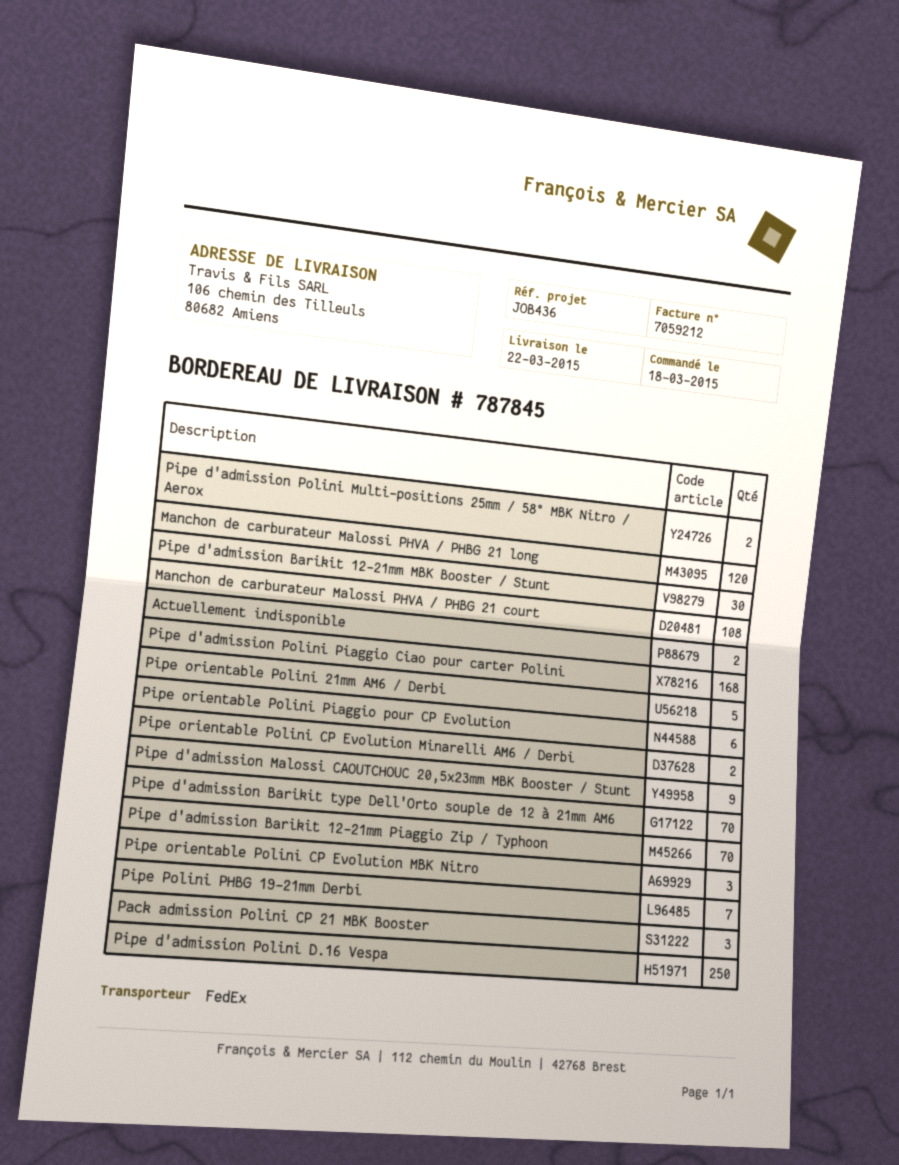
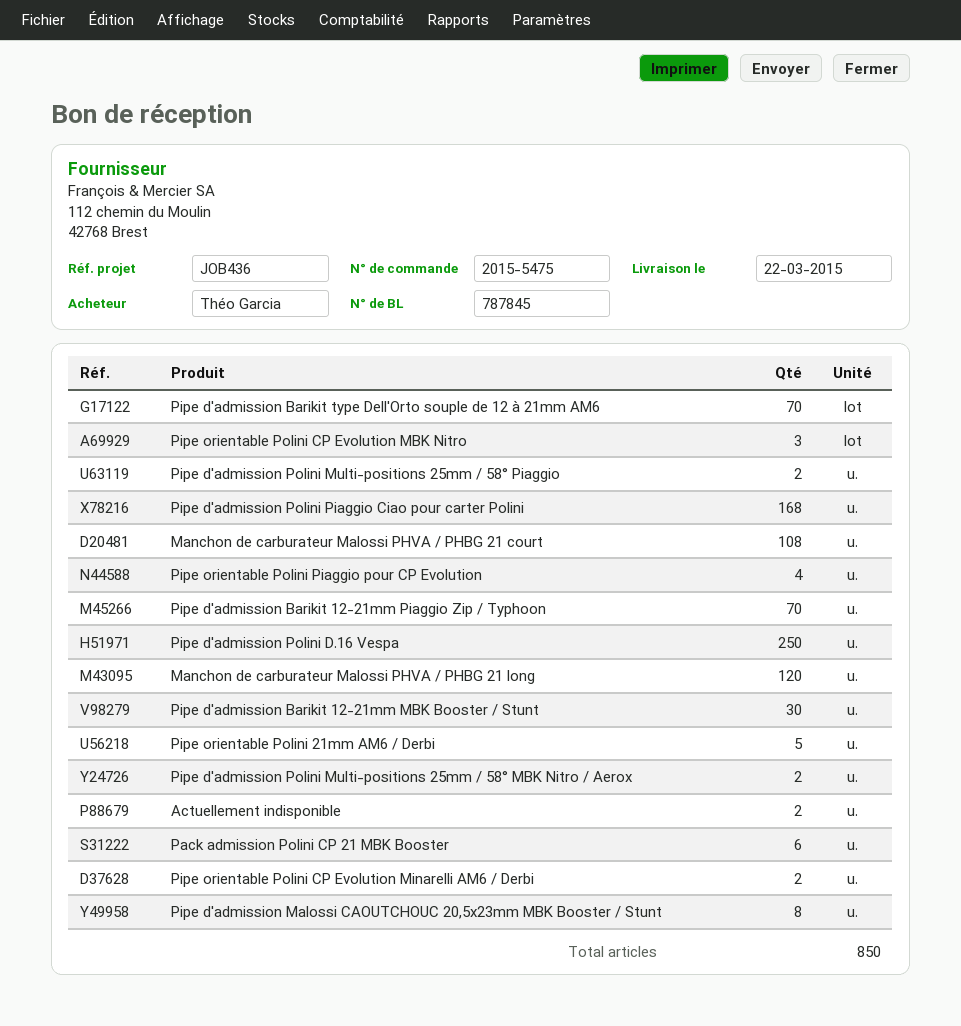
Pipe orientable Polini Piaggio pour CP Evolution: 6 -> 4
Pipe d'admission Malossi CAOUTCHOUC 20,5x23mm MBK Booster / Stunt: 9 -> 8
Pipe Polini PHBG 19-21mm Derbi: 7 -> none
Pack admission Polini CP 21 MBK Booster: 3 -> 6
Pipe d'admission Polini Multi-positions 25mm / 58° Piaggio: none -> 2

